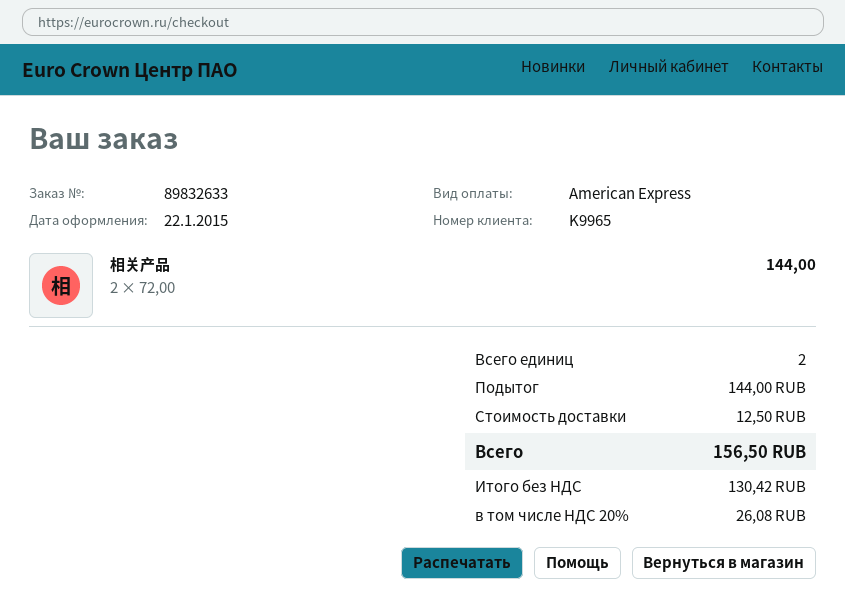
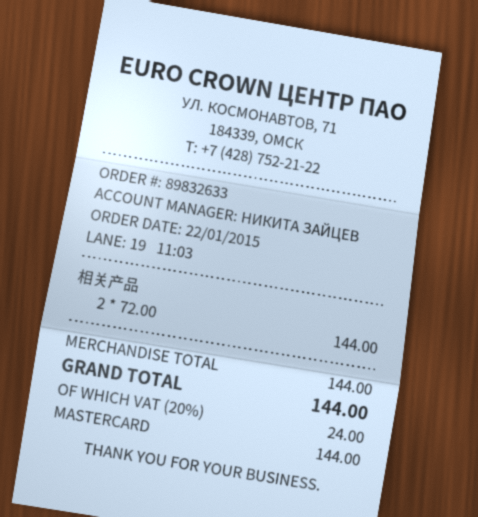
payment method: American Express -> Mastercard
shipping: 12.50 -> none
tax: 20% = 26.08 -> 20% = 24.00
total: 156.50 -> 144.00

